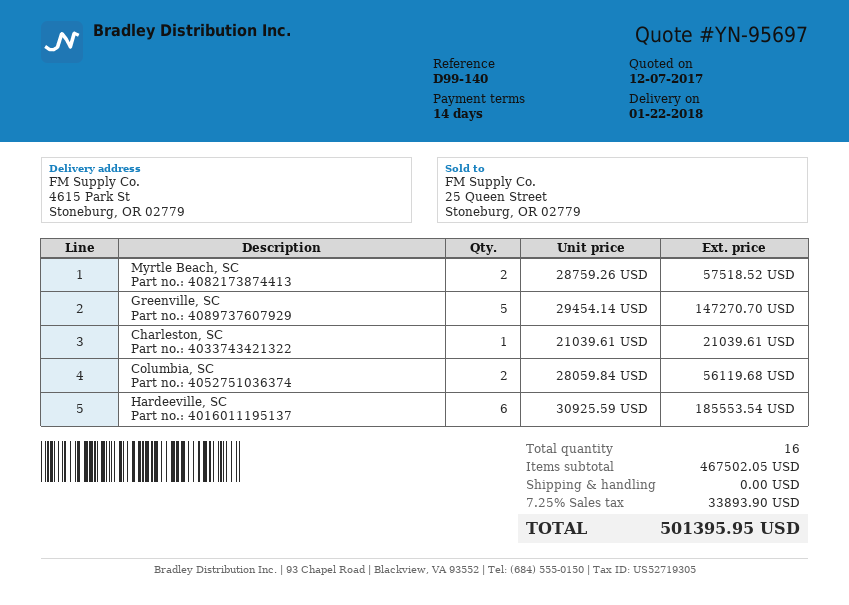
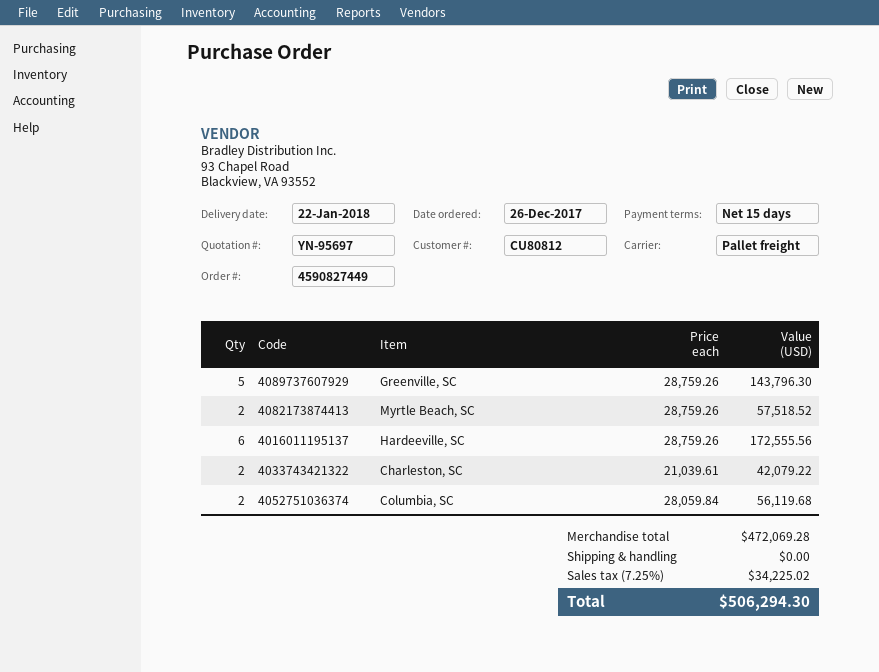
payment terms: 14 days -> 15 days
Greenville, SC: 5 x 29454.14 = 147270.70 -> 5 x 28759.26 = 143796.30
Charleston, SC: 1 x 21039.61 = 21039.61 -> 2 x 21039.61 = 42079.22
Hardeeville, SC: 6 x 30925.59 = 185553.54 -> 6 x 28759.26 = 172555.56
subtotal: 467502.05 -> 472069.28
tax: 7.25% = 33893.90 -> 7.25% = 34225.02
total: 501395.95 -> 506294.30

